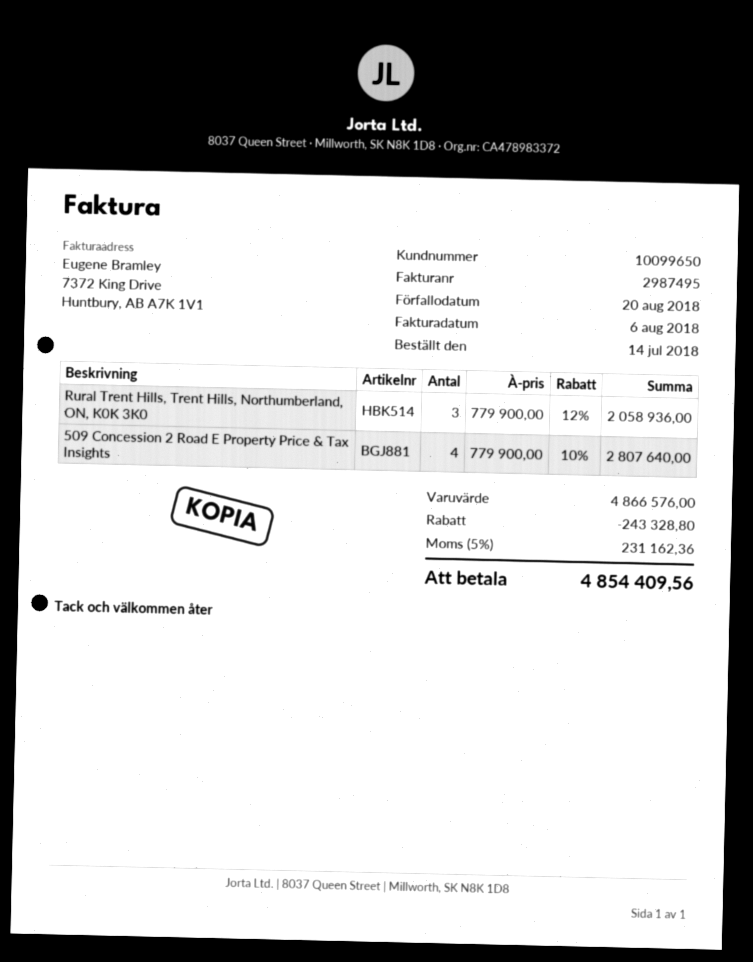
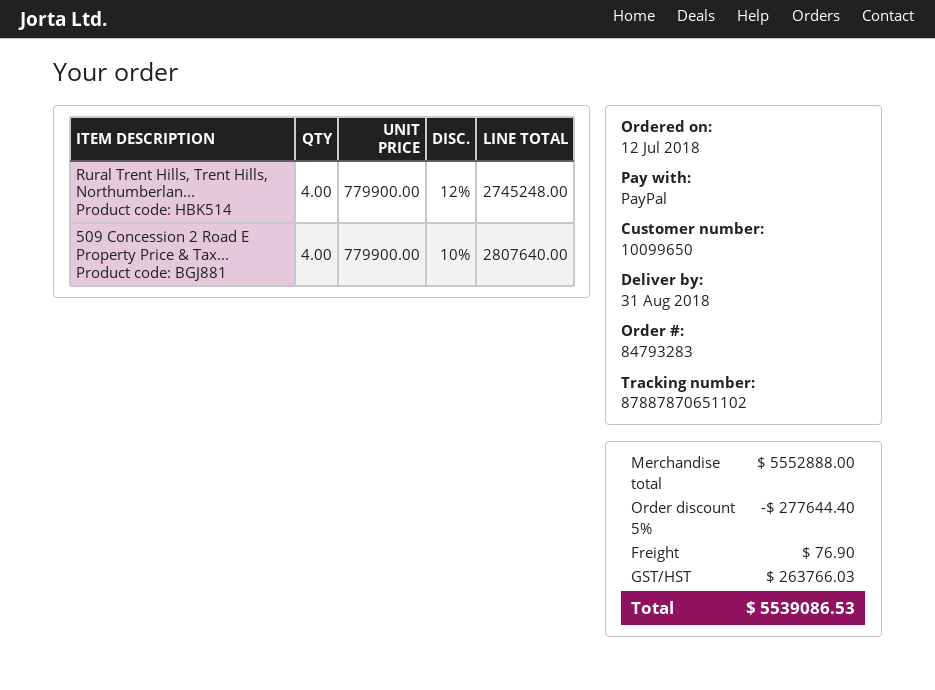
order date: 2018-07-14 -> 2018-07-12
Rural Trent Hills, Trent Hills, Northumberland, ON, K0K 3K0: 3 x 779900.00 - 12% = 2058936.00 -> 4 x 779900.00 - 12% = 2745248.00
subtotal: 4866576.00 -> 5552888.00
discount: 243328.80 -> 277644.40
shipping: none -> 76.90
tax: 231162.36 -> 263766.03
total: 4854409.56 -> 5539086.53

